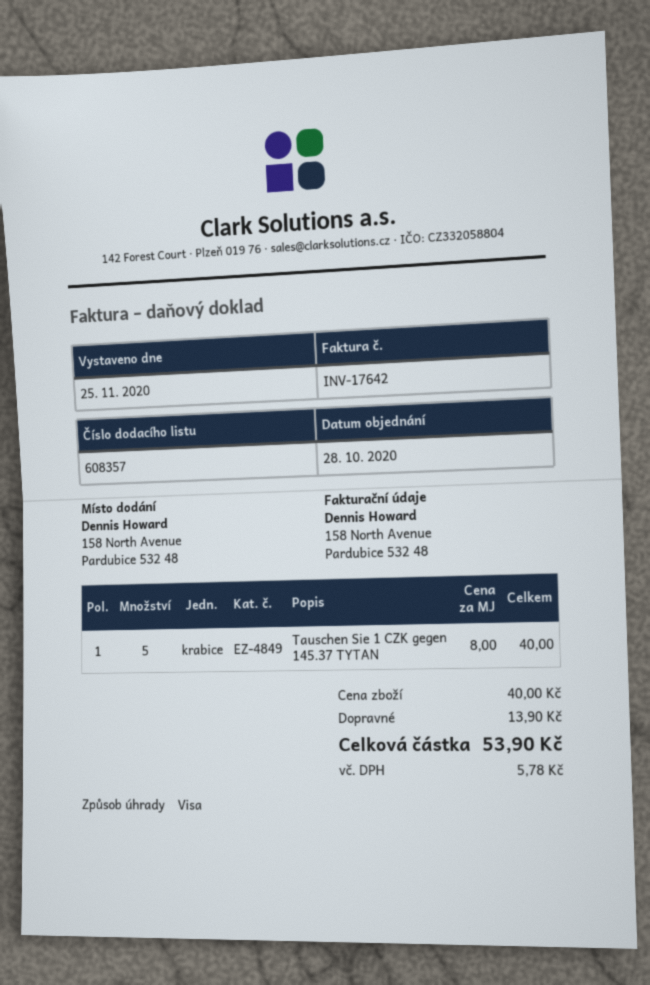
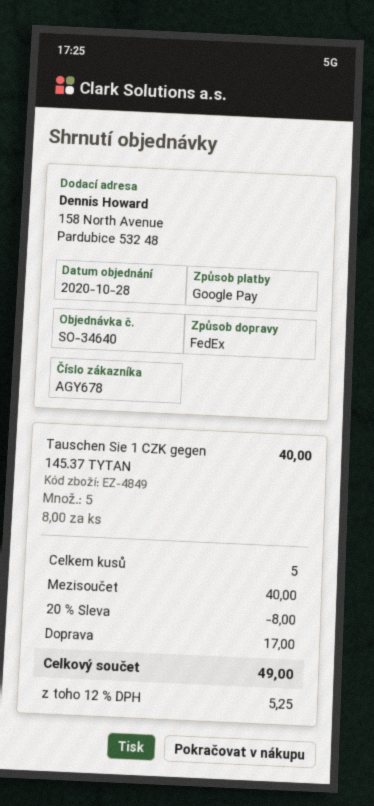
payment method: Visa -> Google Pay
discount: none -> 20% = 8.00
shipping: 13.90 -> 17.00
tax: 5.78 -> 5.25
total: 53.90 -> 49.00

